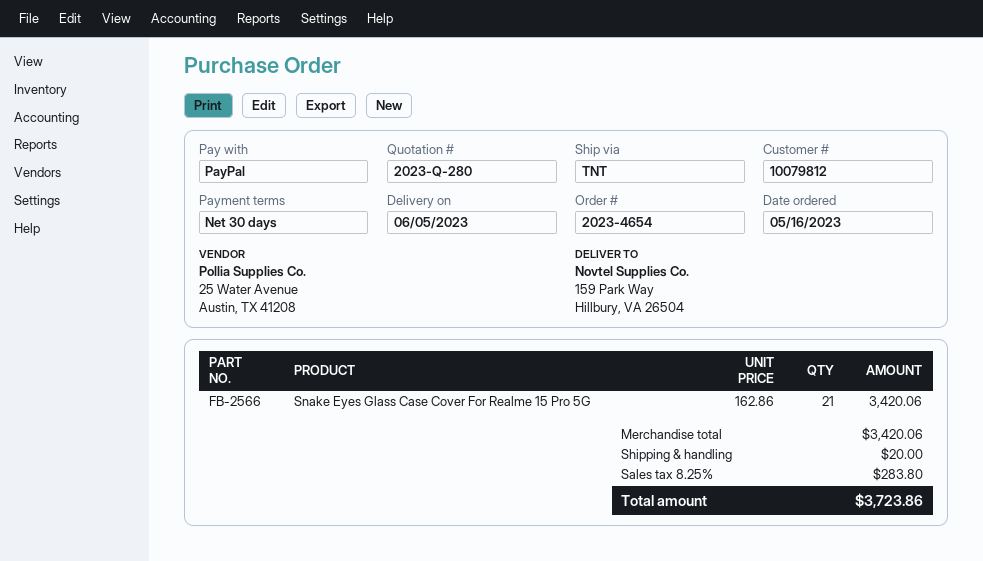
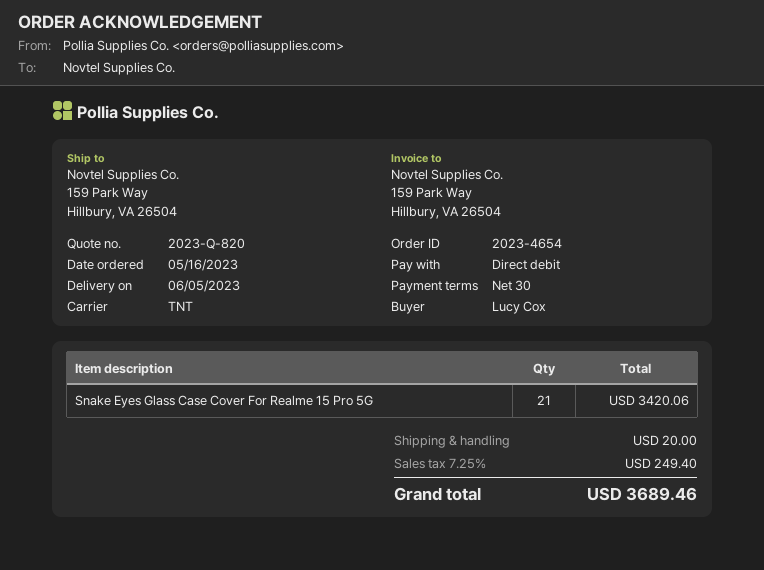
quote number: 2023-Q-280 -> 2023-Q-820
payment method: PayPal -> direct debit
tax: 8.25% = 283.80 -> 7.25% = 249.40
total: 3723.86 -> 3689.46

